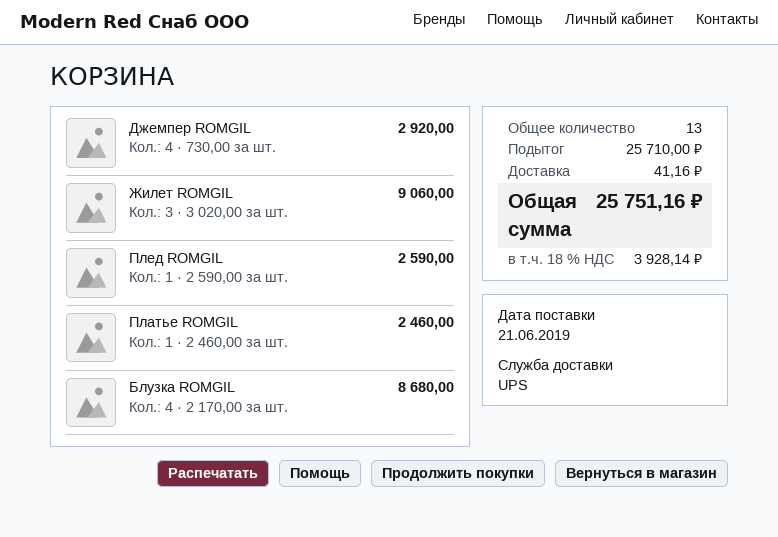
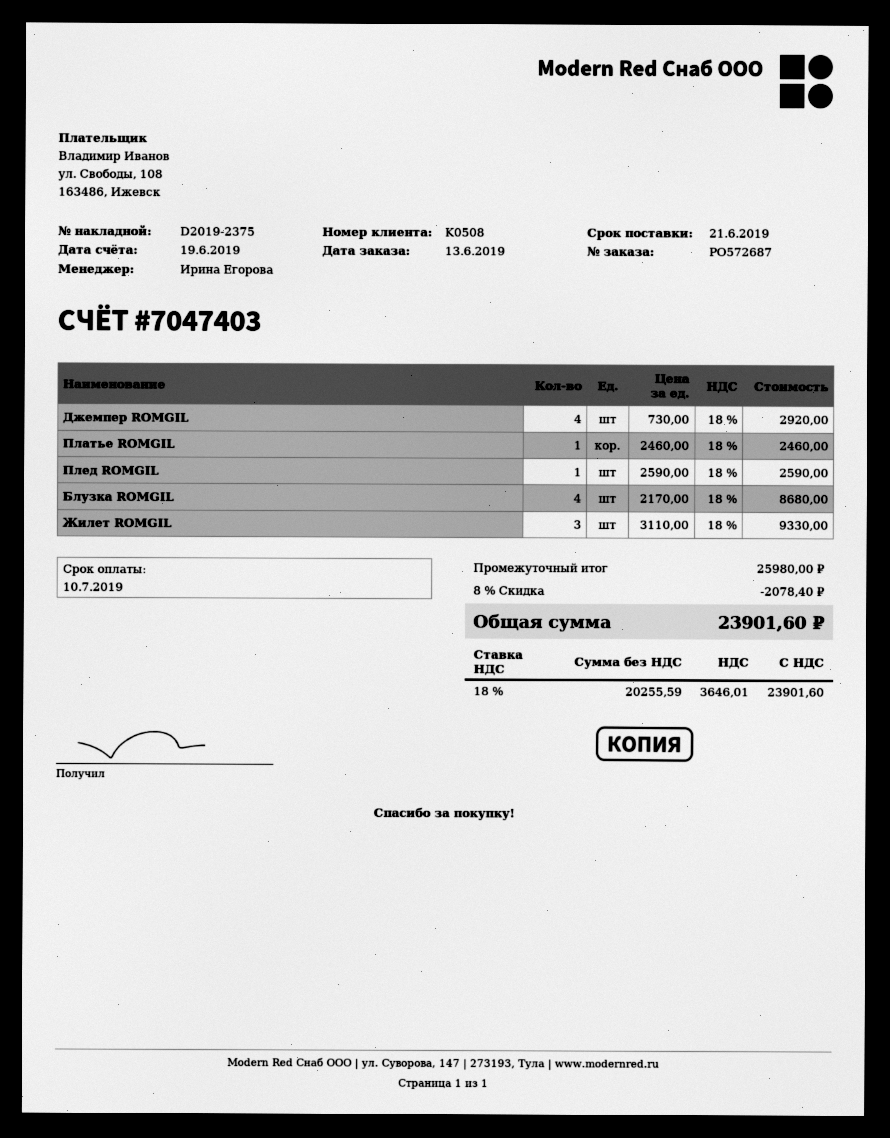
Жилет ROMGIL: 3 x 3020.00 = 9060.00 -> 3 x 3110.00 = 9330.00
subtotal: 25710.00 -> 25980.00
discount: none -> 8% = 2078.40
shipping: 41.16 -> none
tax: 18% = 3928.14 -> 18% = 3646.01
total: 25751.16 -> 23901.60

